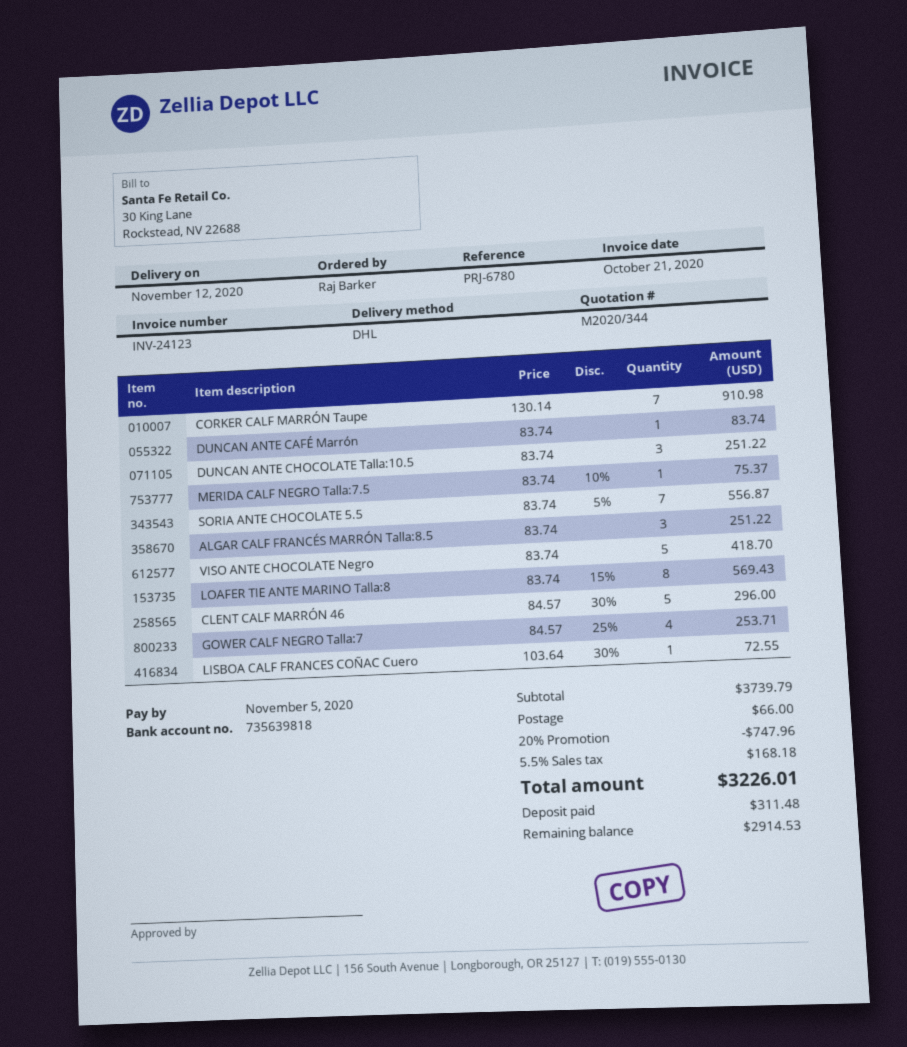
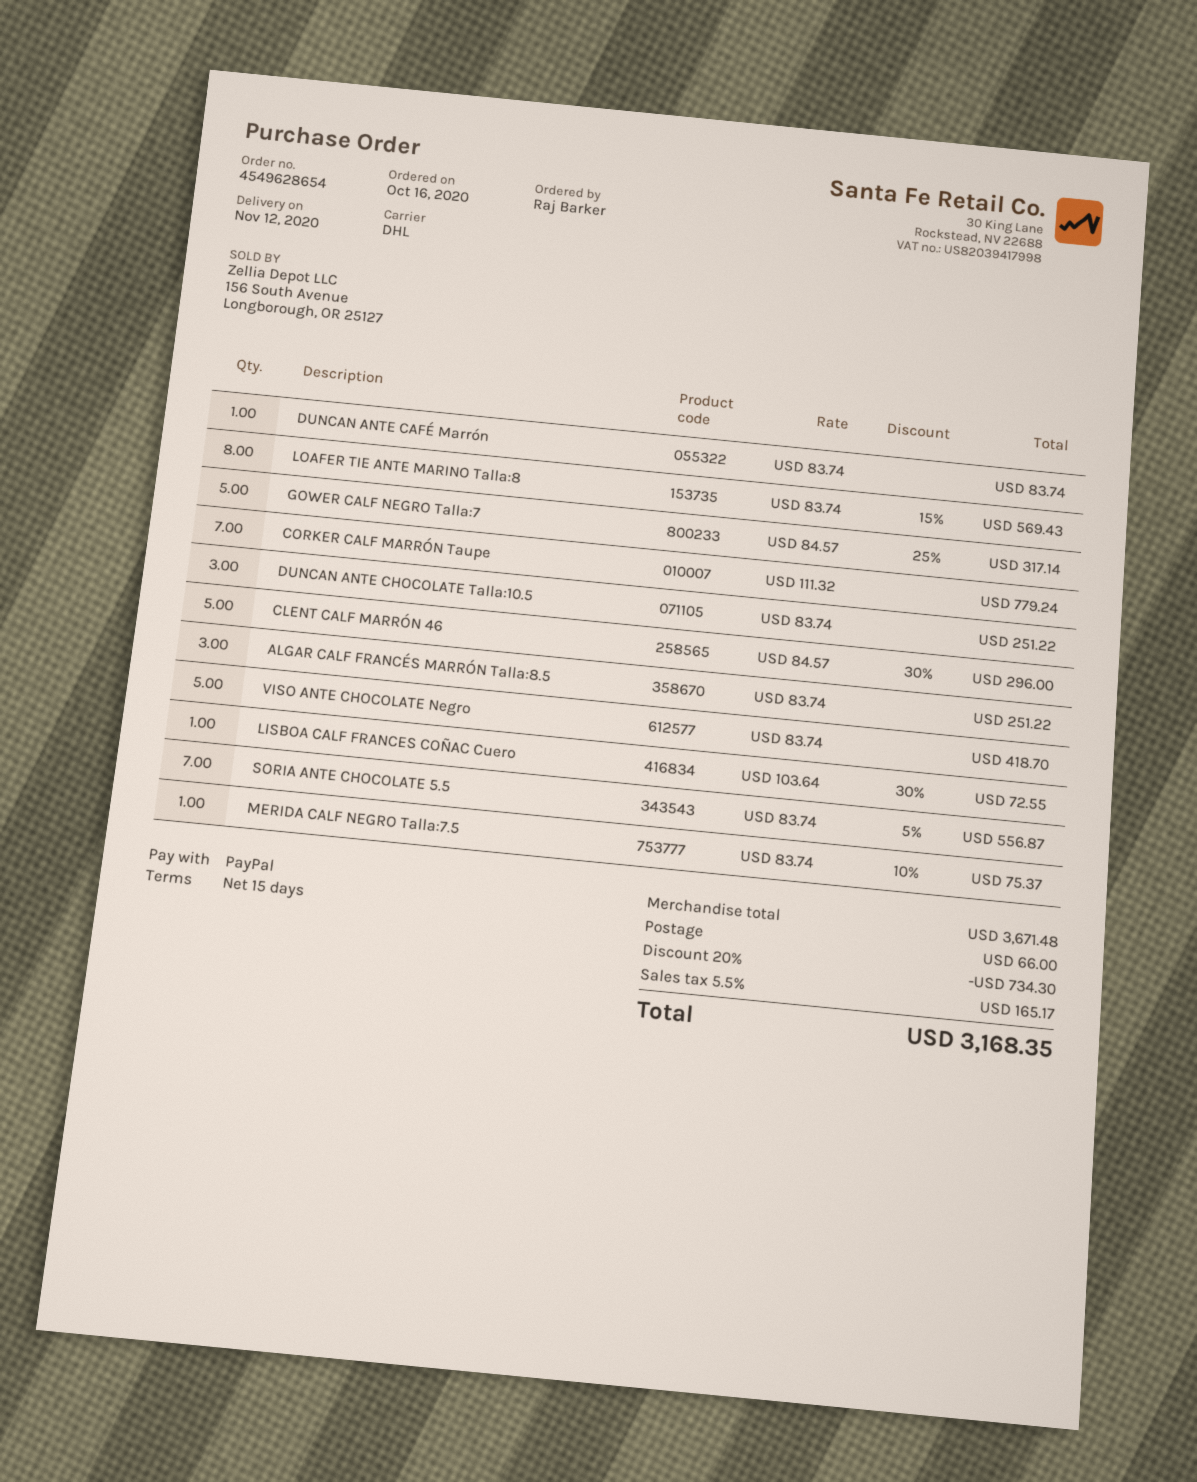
CORKER CALF MARRÓN Taupe: 7 x 130.14 = 910.98 -> 7 x 111.32 = 779.24
GOWER CALF NEGRO Talla:7: 4 x 84.57 - 25% = 253.71 -> 5 x 84.57 - 25% = 317.14
subtotal: 3739.79 -> 3671.48
discount: 20% = 747.96 -> 20% = 734.30
tax: 5.5% = 168.18 -> 5.5% = 165.17
total: 3226.01 -> 3168.35

